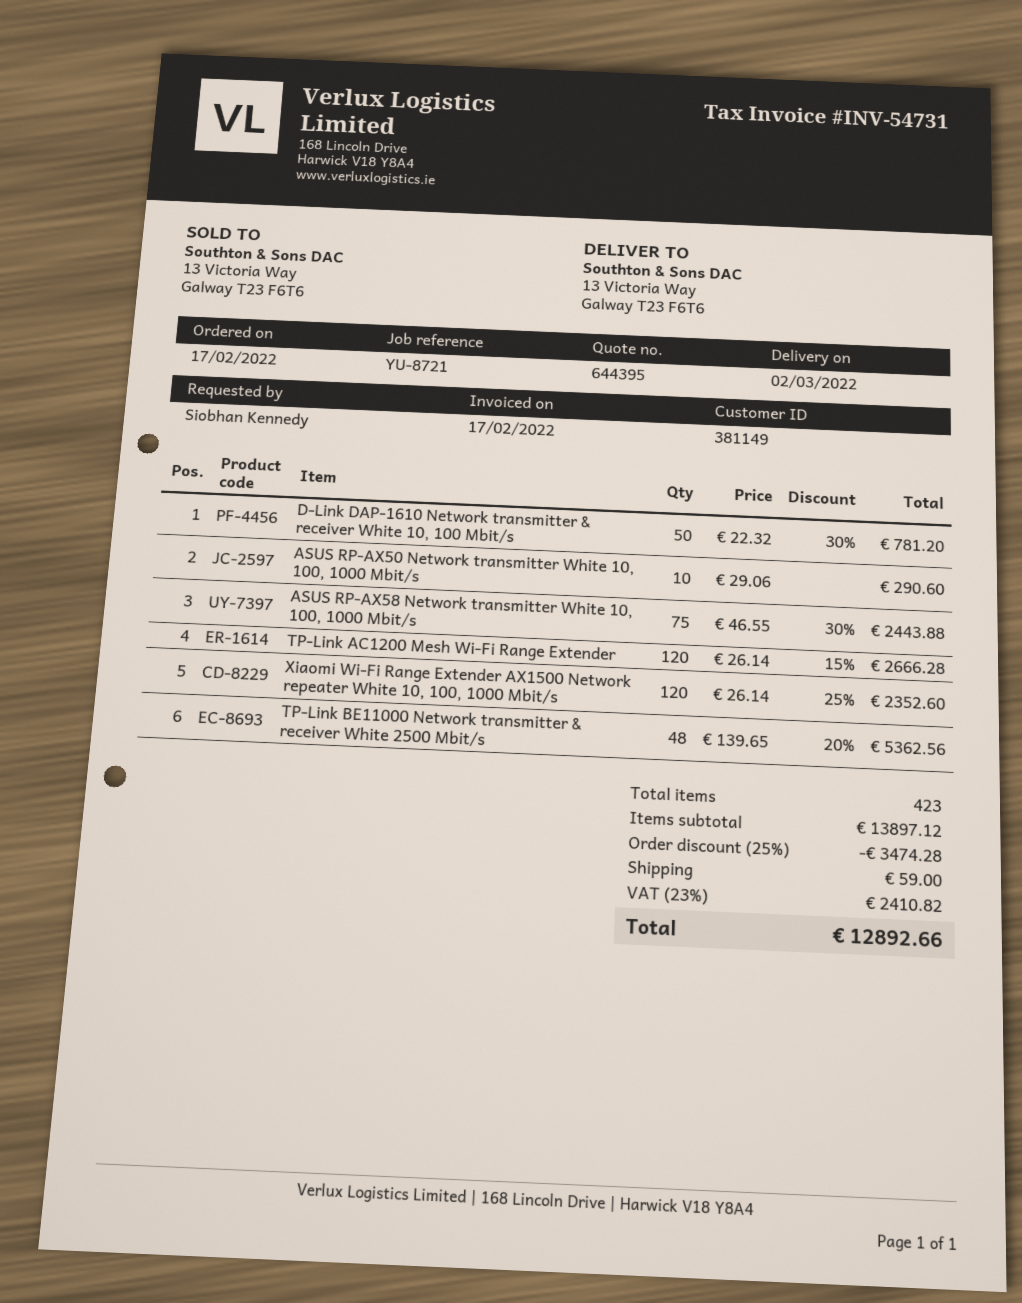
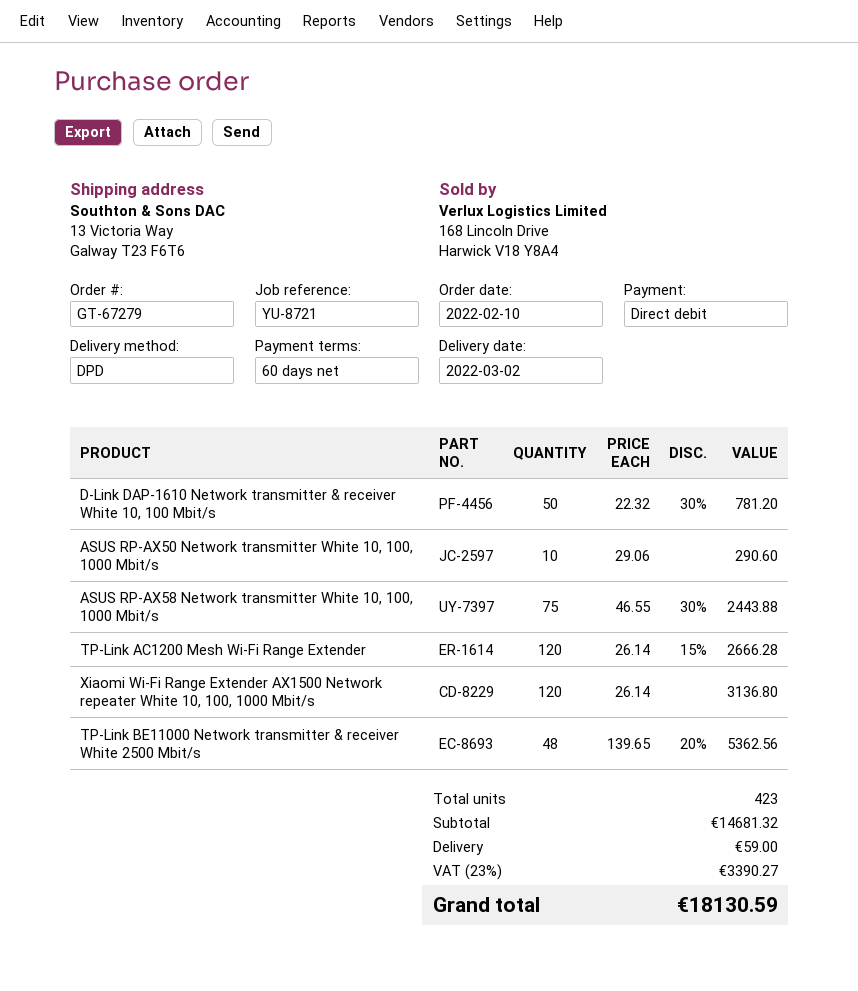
order date: 2022-02-17 -> 2022-02-10
Xiaomi Wi-Fi Range Extender AX1500 Network repeater White 10, 100, 1000 Mbit/s: 120 x 26.14 - 25% = 2352.60 -> 120 x 26.14 = 3136.80
subtotal: 13897.12 -> 14681.32
discount: 25% = 3474.28 -> none
tax: 23% = 2410.82 -> 23% = 3390.27
total: 12892.66 -> 18130.59

